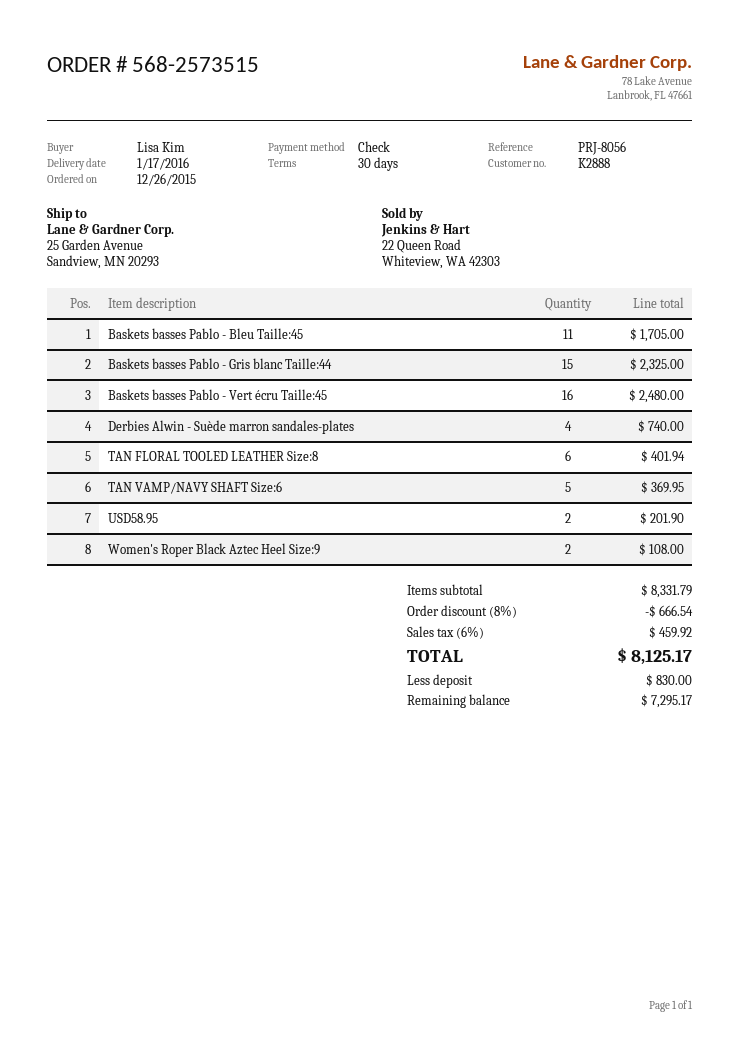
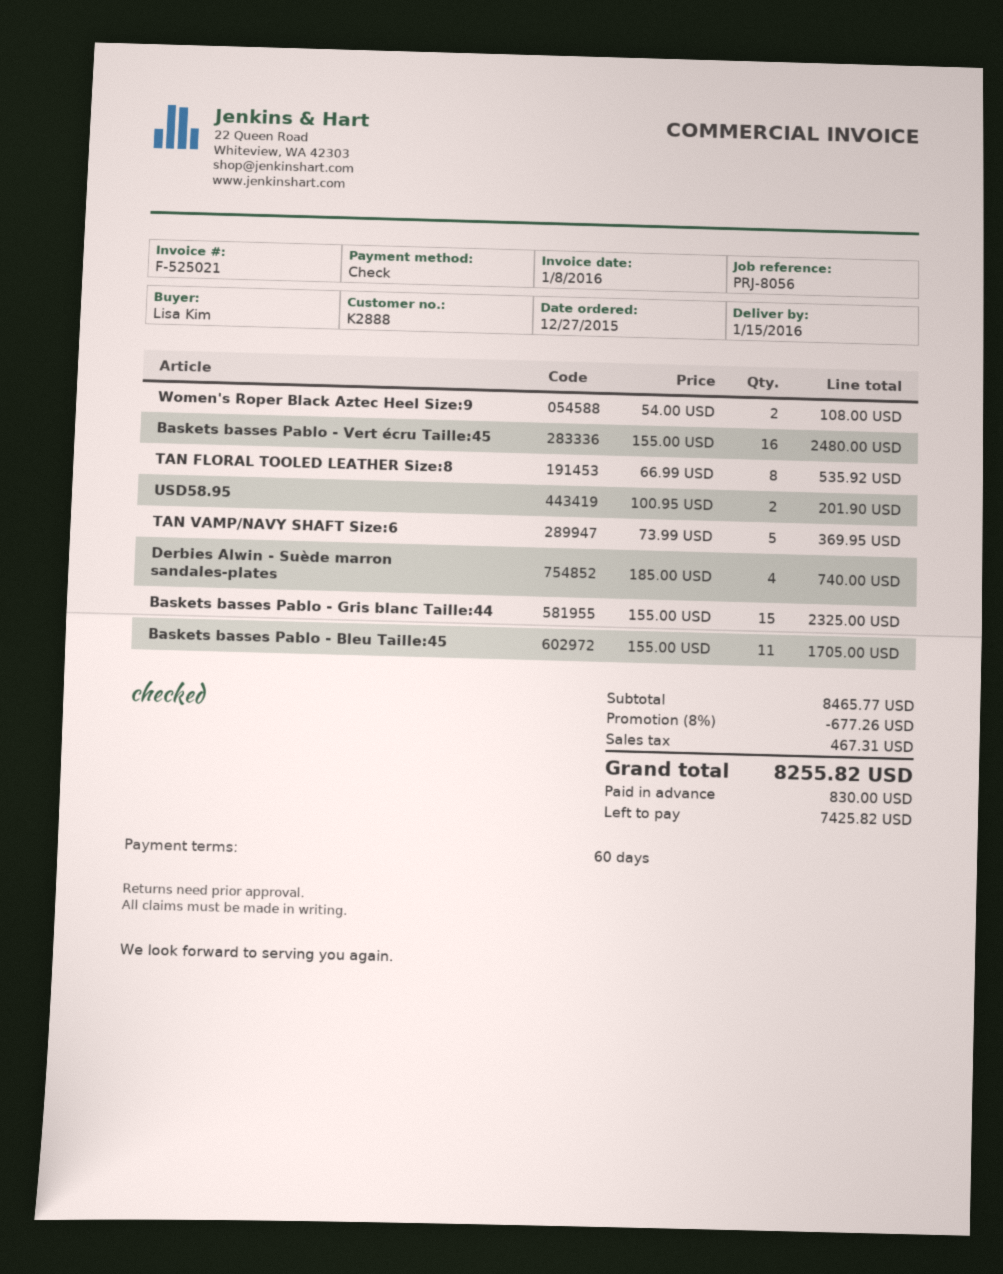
order date: 2015-12-26 -> 2015-12-27
delivery date: 2016-01-17 -> 2016-01-15
payment terms: 30 days -> 60 days
TAN FLORAL TOOLED LEATHER Size:8: 6 for 401.94 -> 8 for 535.92
subtotal: 8331.79 -> 8465.77
discount: 8% = 666.54 -> 8% = 677.26
tax: 459.92 -> 467.31
total: 8125.17 -> 8255.82
balance: 7295.17 -> 7425.82

